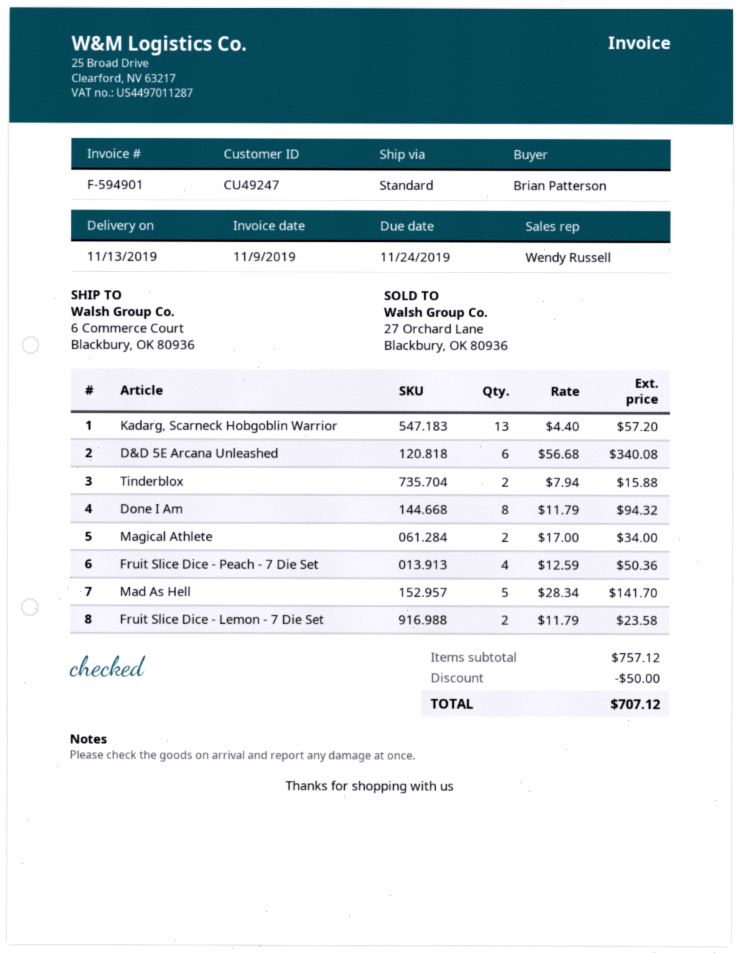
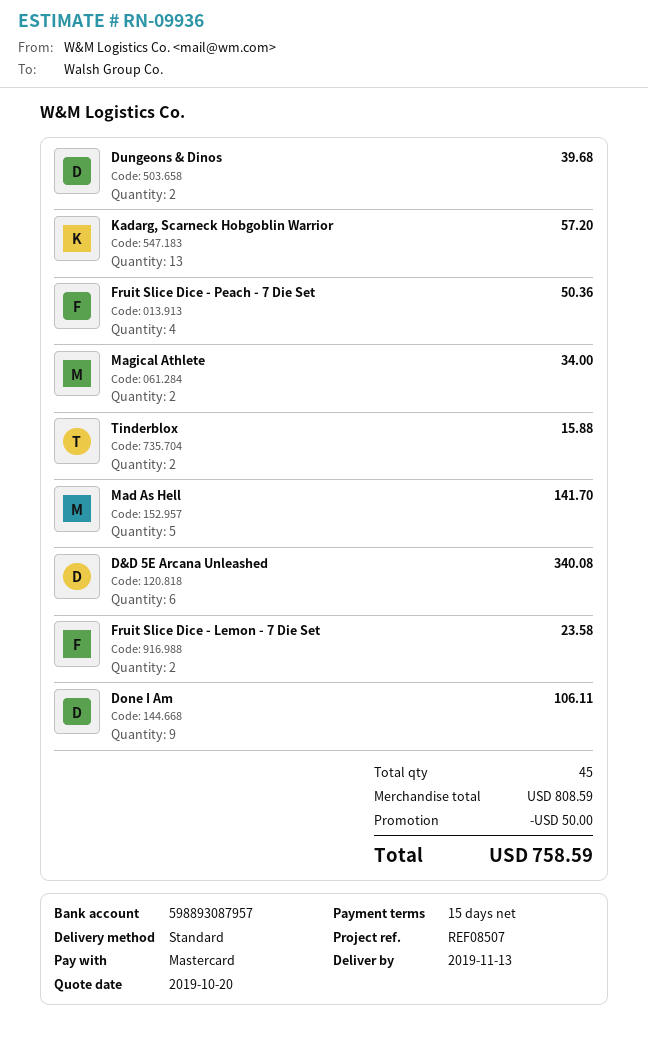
Done I Am: 8 for 94.32 -> 9 for 106.11
Dungeons & Dinos: none -> 2 for 39.68
subtotal: 757.12 -> 808.59
total: 707.12 -> 758.59

